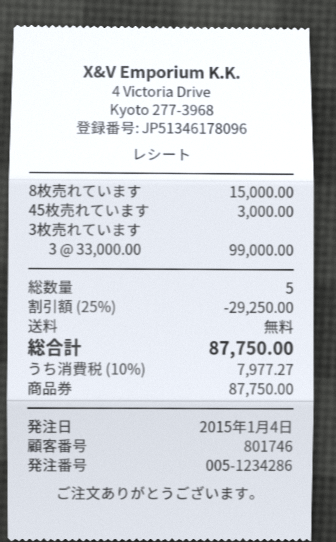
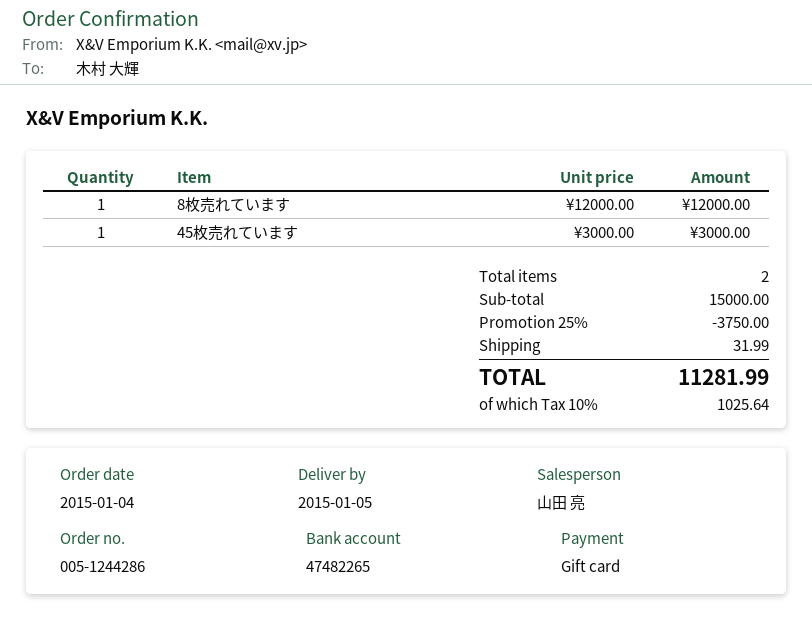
order number: 005-1234286 -> 005-1244286
8枚売れています: 1 x 15000.00 = 15000.00 -> 1 x 12000.00 = 12000.00
3枚売れています: 3 x 33000.00 = 99000.00 -> none
total quantity: 5 -> 2
discount: 25% = 29250.00 -> 25% = 3750.00
shipping: 0.00 -> 31.99
tax: 10% = 7977.27 -> 10% = 1025.64
total: 87750.00 -> 11281.99

